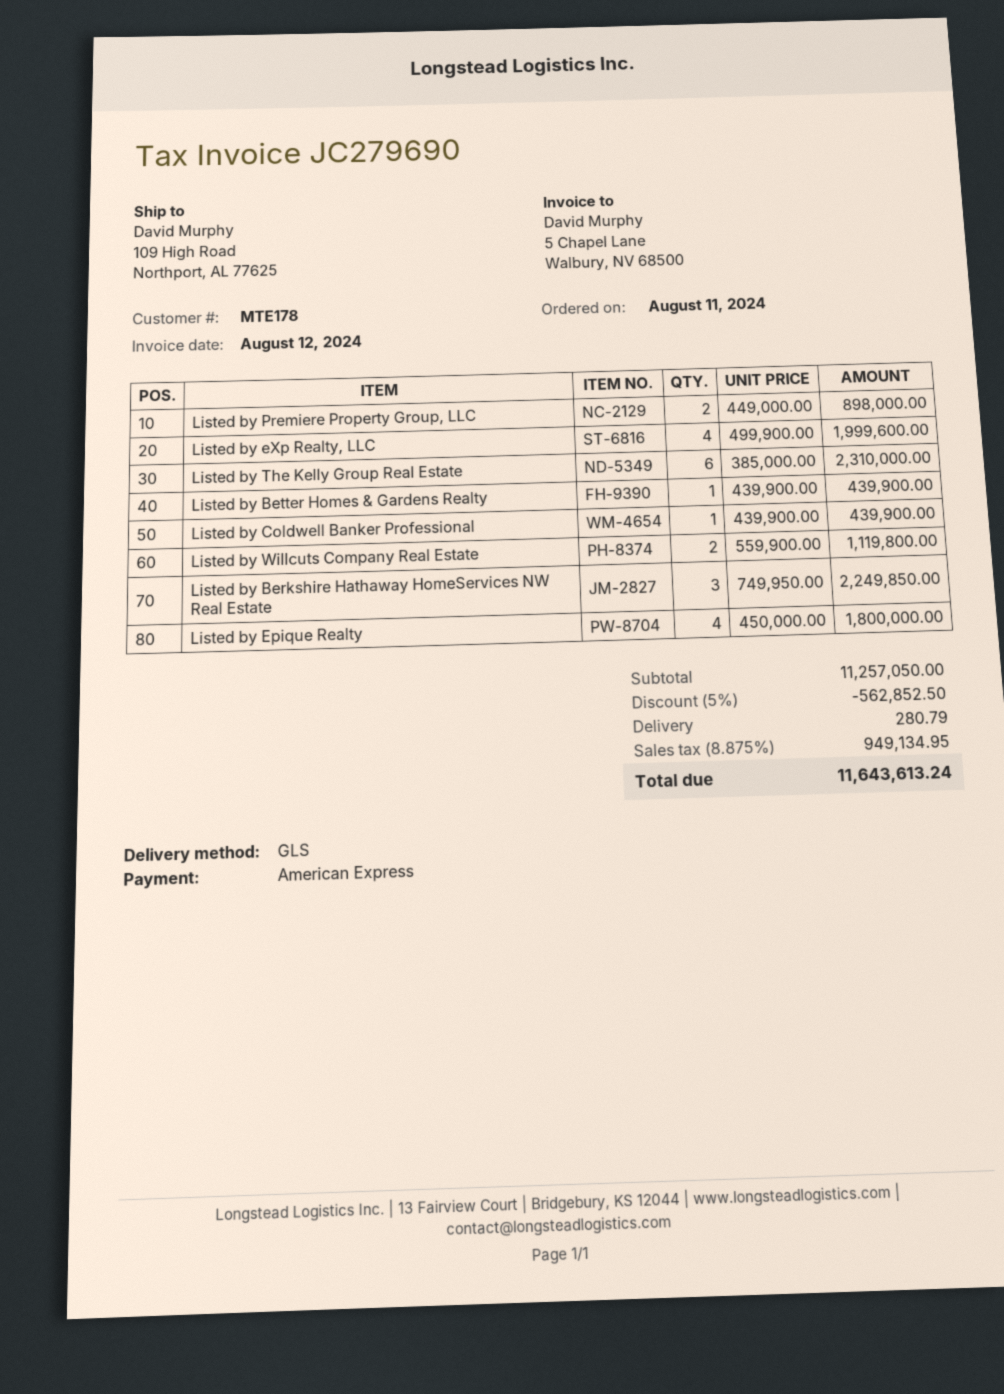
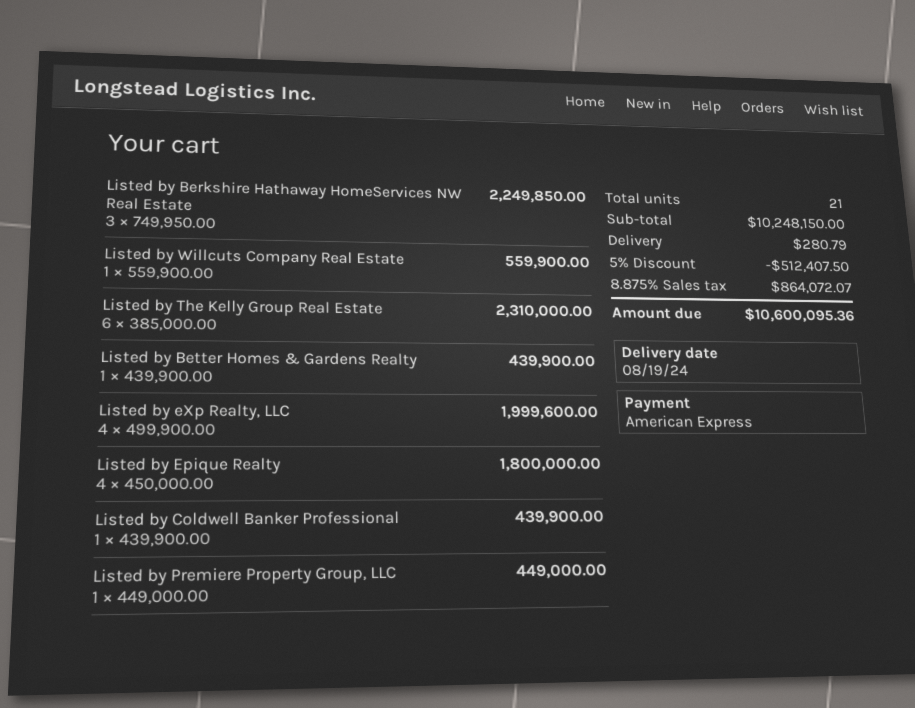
Listed by Premiere Property Group, LLC: 2 x 449000.00 = 898000.00 -> 1 x 449000.00 = 449000.00
Listed by Willcuts Company Real Estate: 2 x 559900.00 = 1119800.00 -> 1 x 559900.00 = 559900.00
subtotal: 11257050.00 -> 10248150.00
discount: 5% = 562852.50 -> 5% = 512407.50
tax: 8.875% = 949134.95 -> 8.875% = 864072.07
total: 11643613.24 -> 10600095.36

